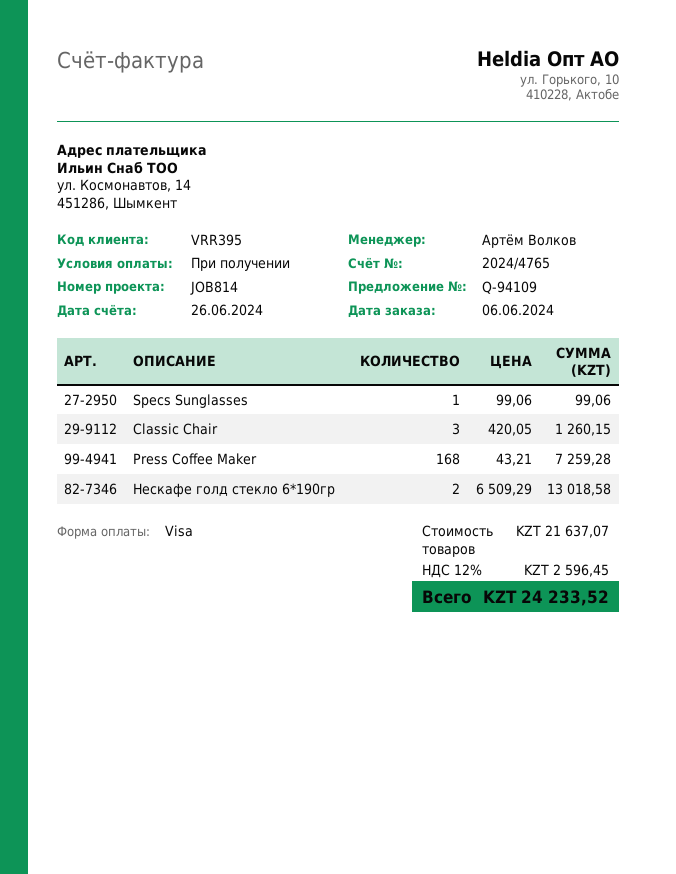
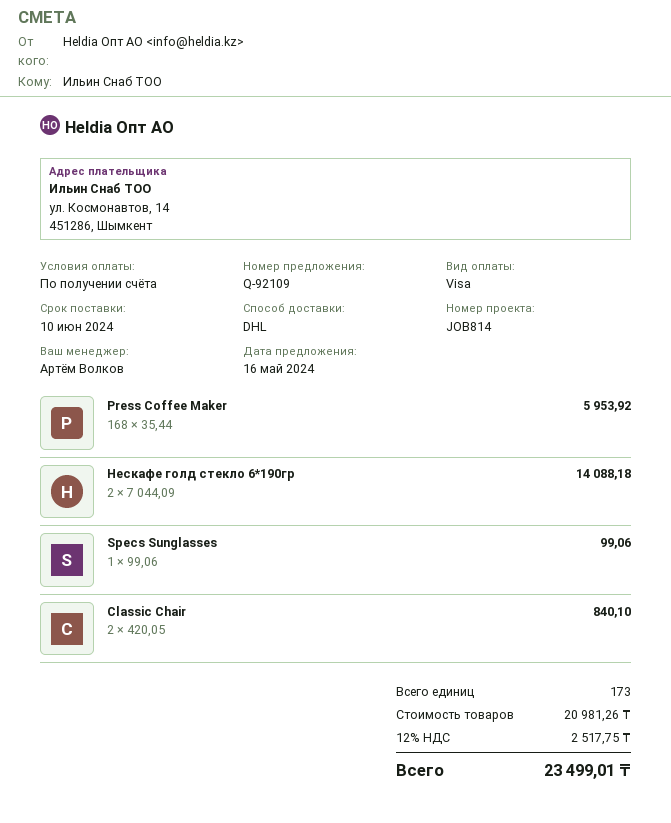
quote number: Q-94109 -> Q-92109
Classic Chair: 3 x 420.05 = 1260.15 -> 2 x 420.05 = 840.10
Press Coffee Maker: 168 x 43.21 = 7259.28 -> 168 x 35.44 = 5953.92
Нескафе голд стекло 6*190гр: 2 x 6509.29 = 13018.58 -> 2 x 7044.09 = 14088.18
subtotal: 21637.07 -> 20981.26
tax: 12% = 2596.45 -> 12% = 2517.75
total: 24233.52 -> 23499.01

